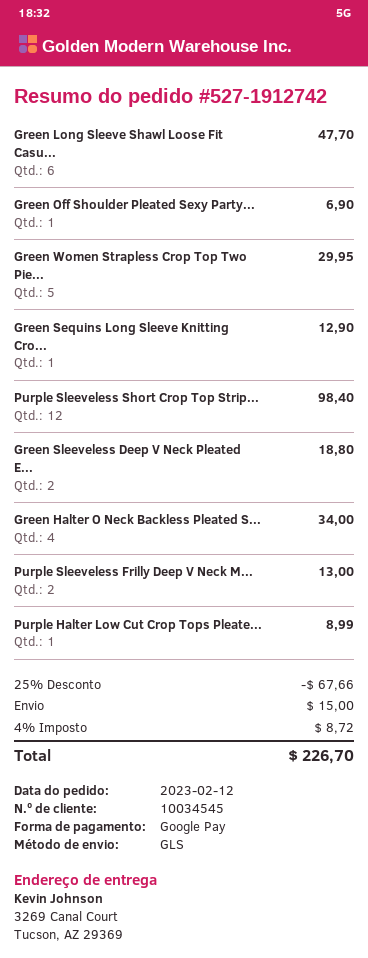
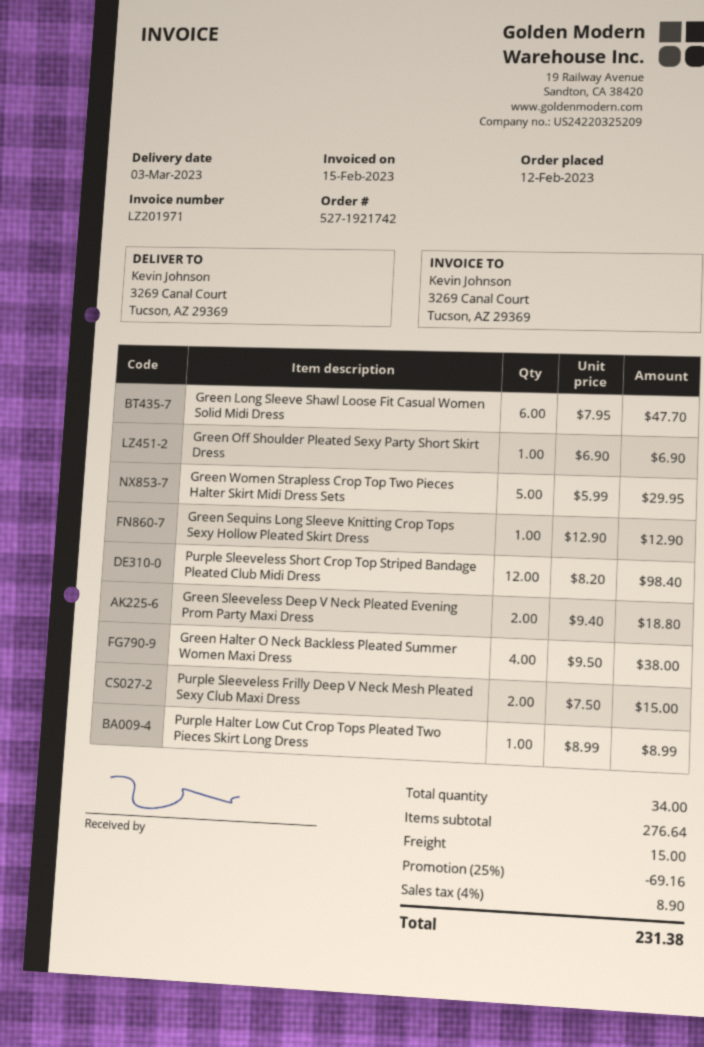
order number: 527-1912742 -> 527-1921742
Green Halter O Neck Backless Pleated S...: 4 for 34.00 -> 4 for 38.00
Purple Sleeveless Frilly Deep V Neck M...: 2 for 13.00 -> 2 for 15.00
discount: 25% = 67.66 -> 25% = 69.16
tax: 4% = 8.72 -> 4% = 8.90
total: 226.70 -> 231.38

